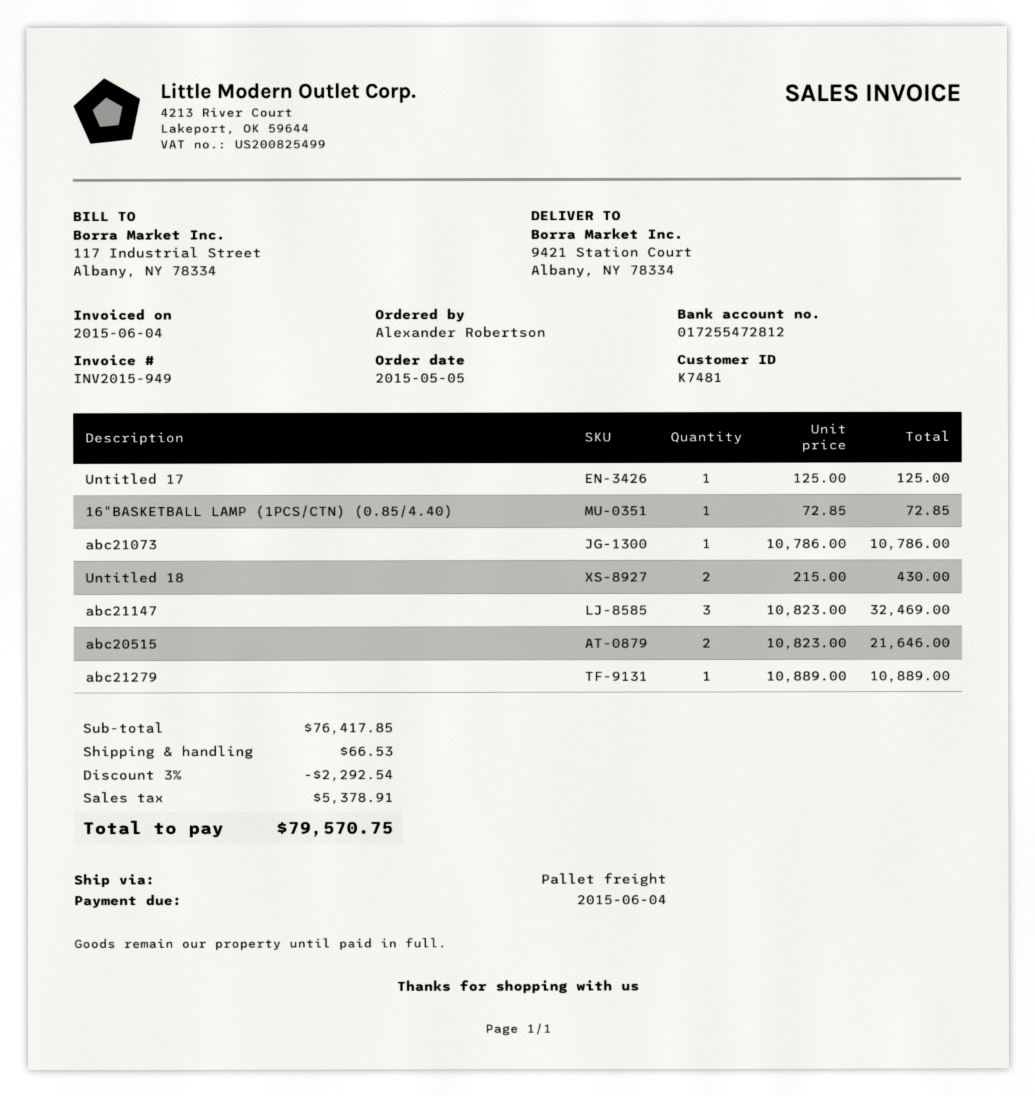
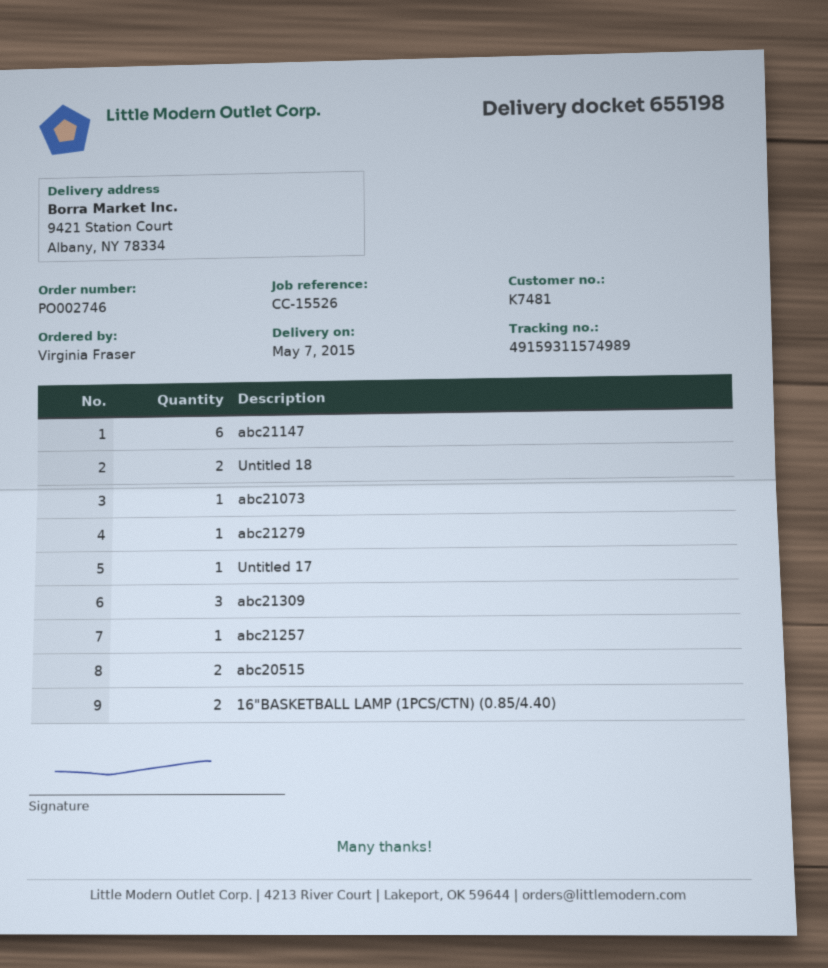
ordered by: Alexander Robertson -> Virginia Fraser
16"BASKETBALL LAMP (1PCS/CTN) (0.85/4.40): 1 -> 2
abc21147: 3 -> 6
abc21309: none -> 3
abc21257: none -> 1

